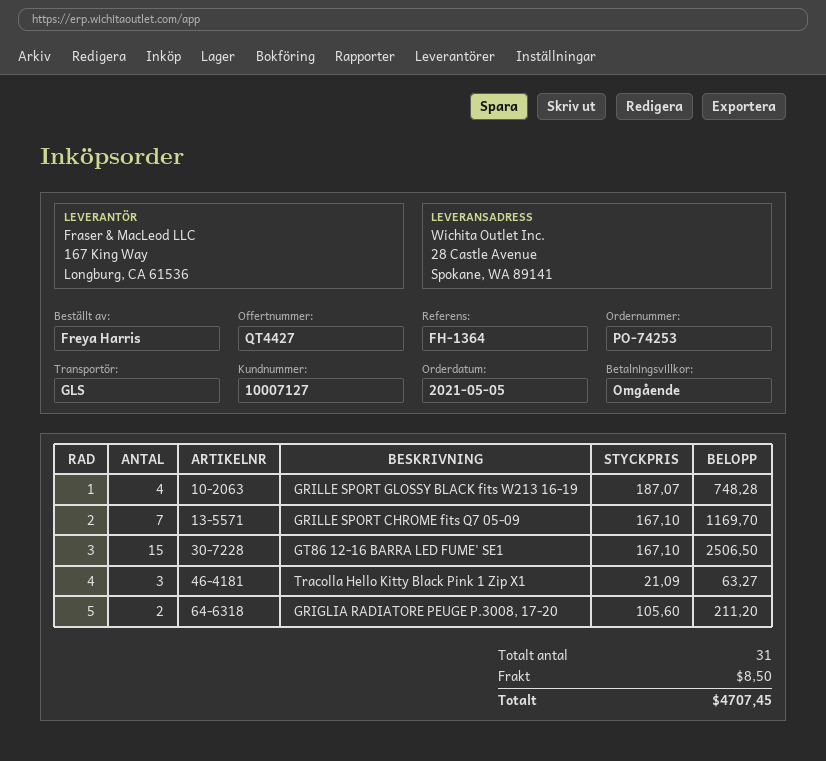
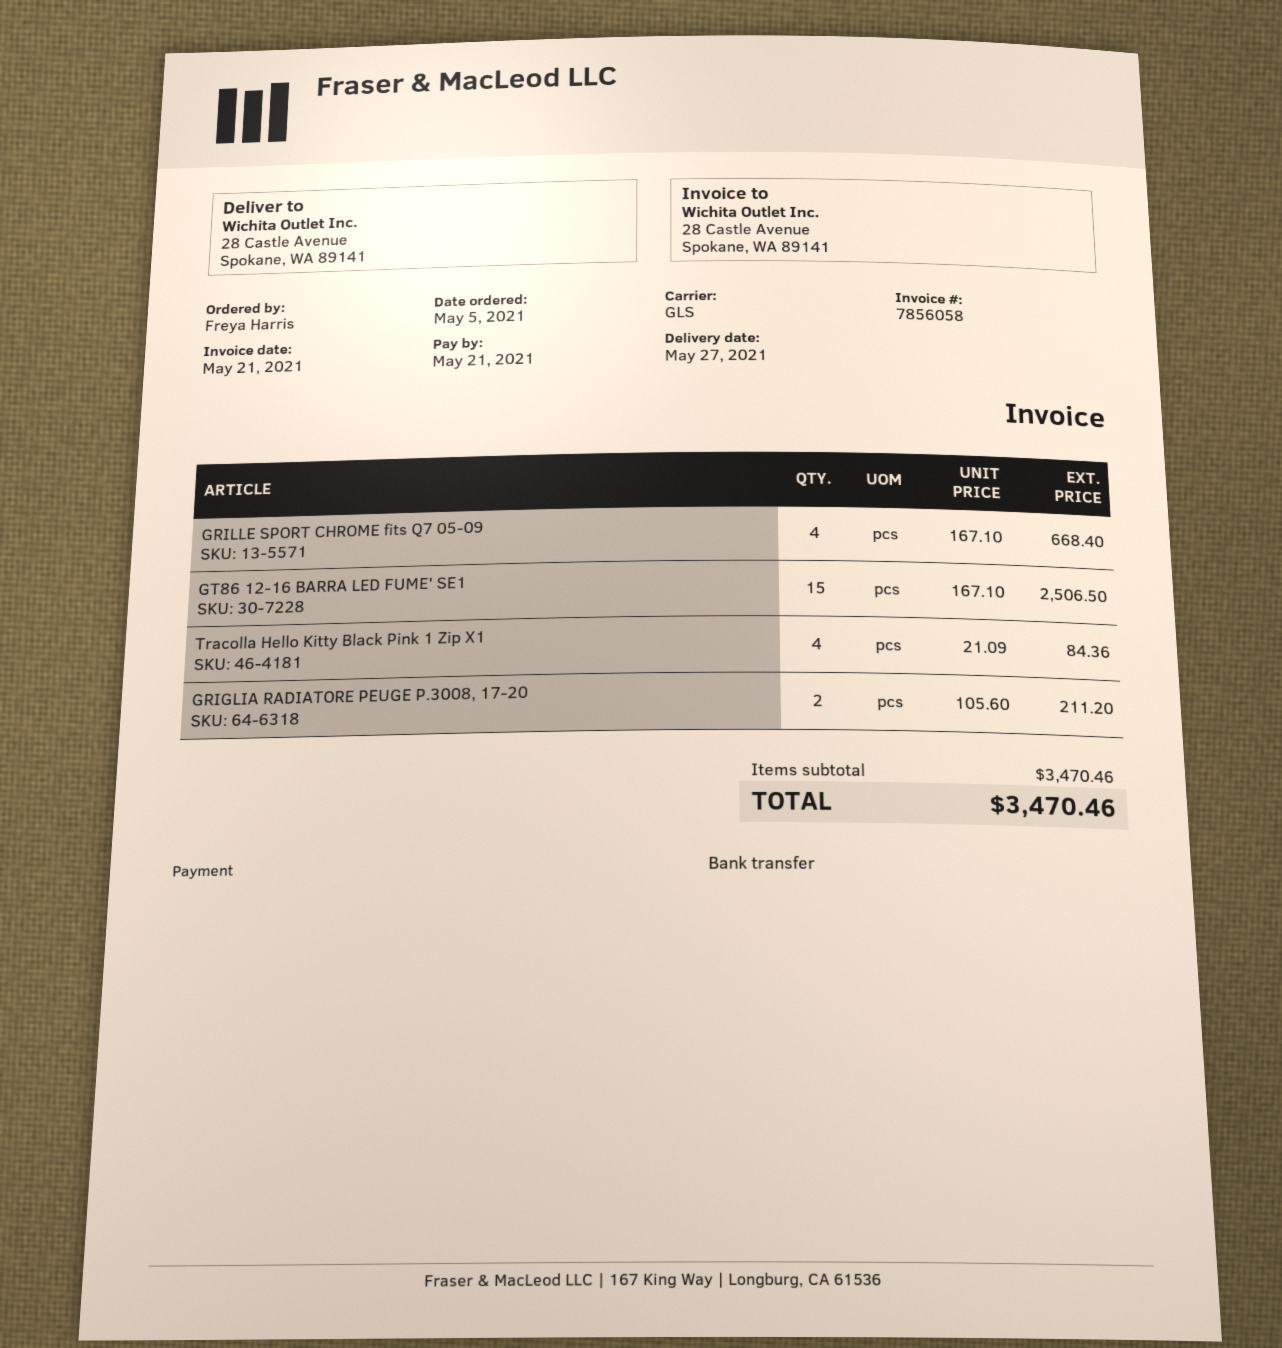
GRILLE SPORT GLOSSY BLACK fits W213 16-19: 4 x 187.07 = 748.28 -> none
GRILLE SPORT CHROME fits Q7 05-09: 7 x 167.10 = 1169.70 -> 4 x 167.10 = 668.40
Tracolla Hello Kitty Black Pink 1 Zip X1: 3 x 21.09 = 63.27 -> 4 x 21.09 = 84.36
shipping: 8.50 -> none
total: 4707.45 -> 3470.46

